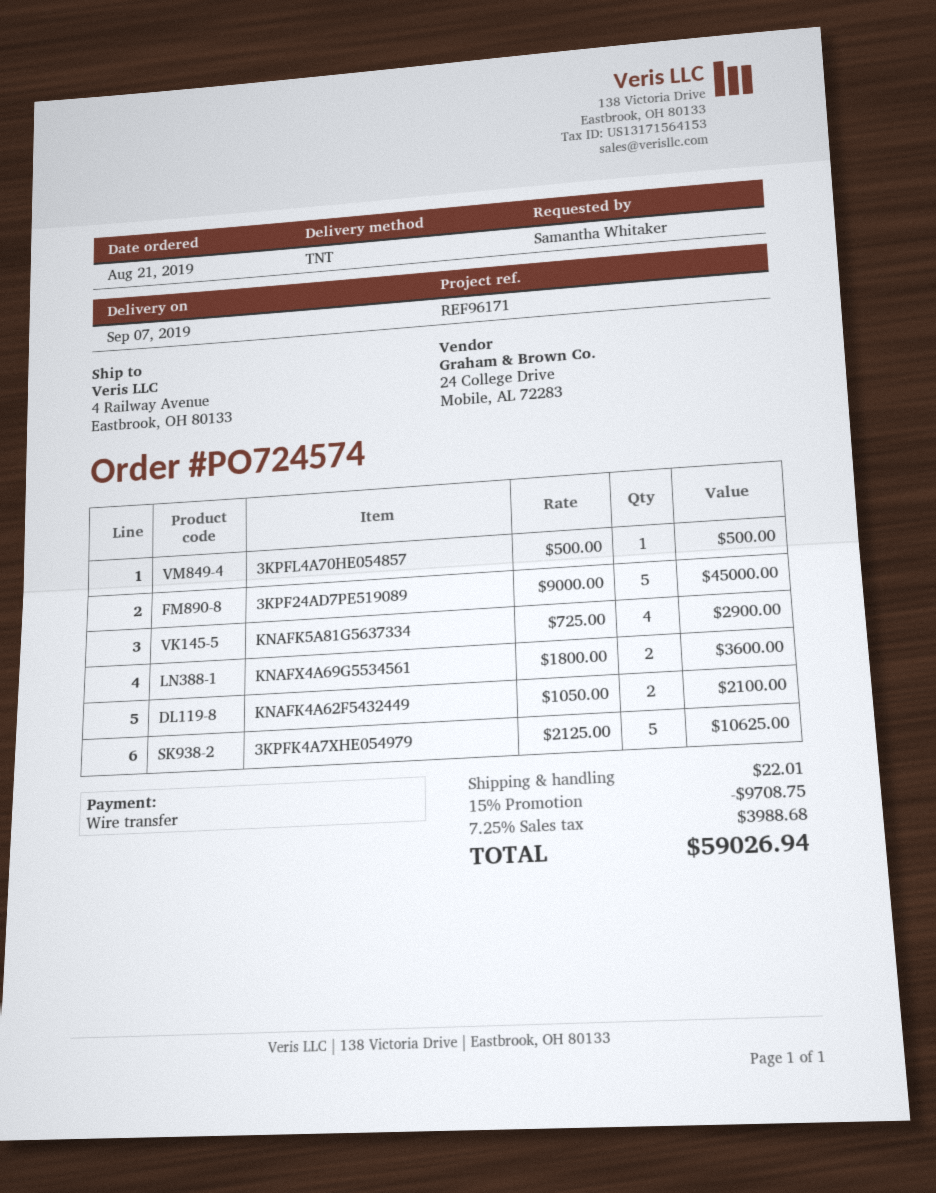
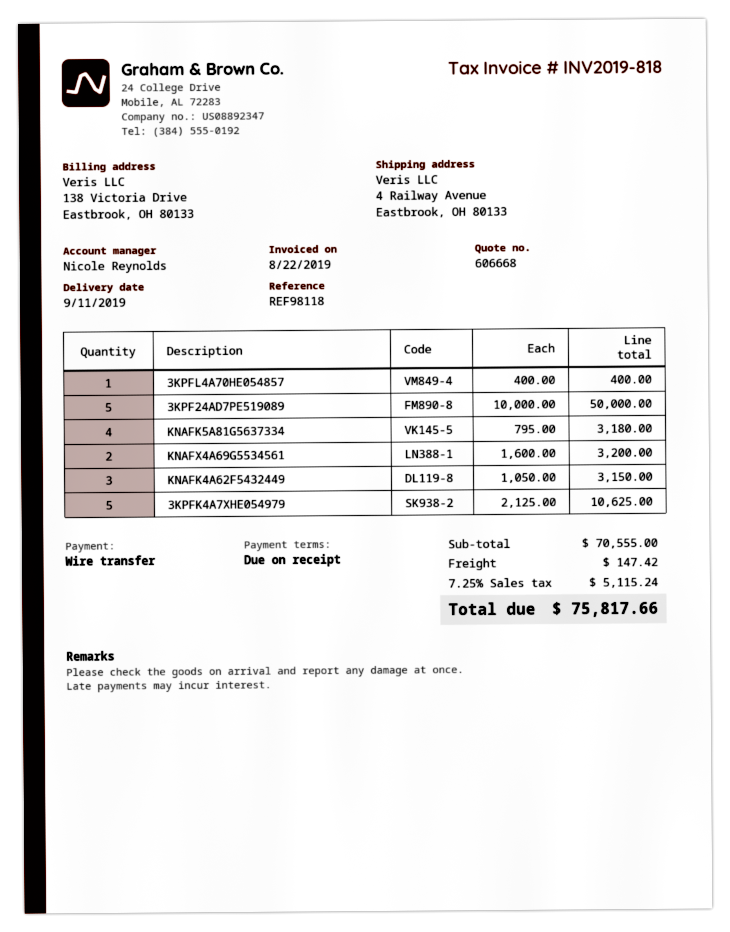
delivery date: 2019-09-07 -> 2019-09-11
reference: REF96171 -> REF98118
3KPFL4A70HE054857: 1 x 500.00 = 500.00 -> 1 x 400.00 = 400.00
3KPF24AD7PE519089: 5 x 9000.00 = 45000.00 -> 5 x 10000.00 = 50000.00
KNAFK5A81G5637334: 4 x 725.00 = 2900.00 -> 4 x 795.00 = 3180.00
KNAFX4A69G5534561: 2 x 1800.00 = 3600.00 -> 2 x 1600.00 = 3200.00
KNAFK4A62F5432449: 2 x 1050.00 = 2100.00 -> 3 x 1050.00 = 3150.00
discount: 15% = 9708.75 -> none
shipping: 22.01 -> 147.42
tax: 7.25% = 3988.68 -> 7.25% = 5115.24
total: 59026.94 -> 75817.66

